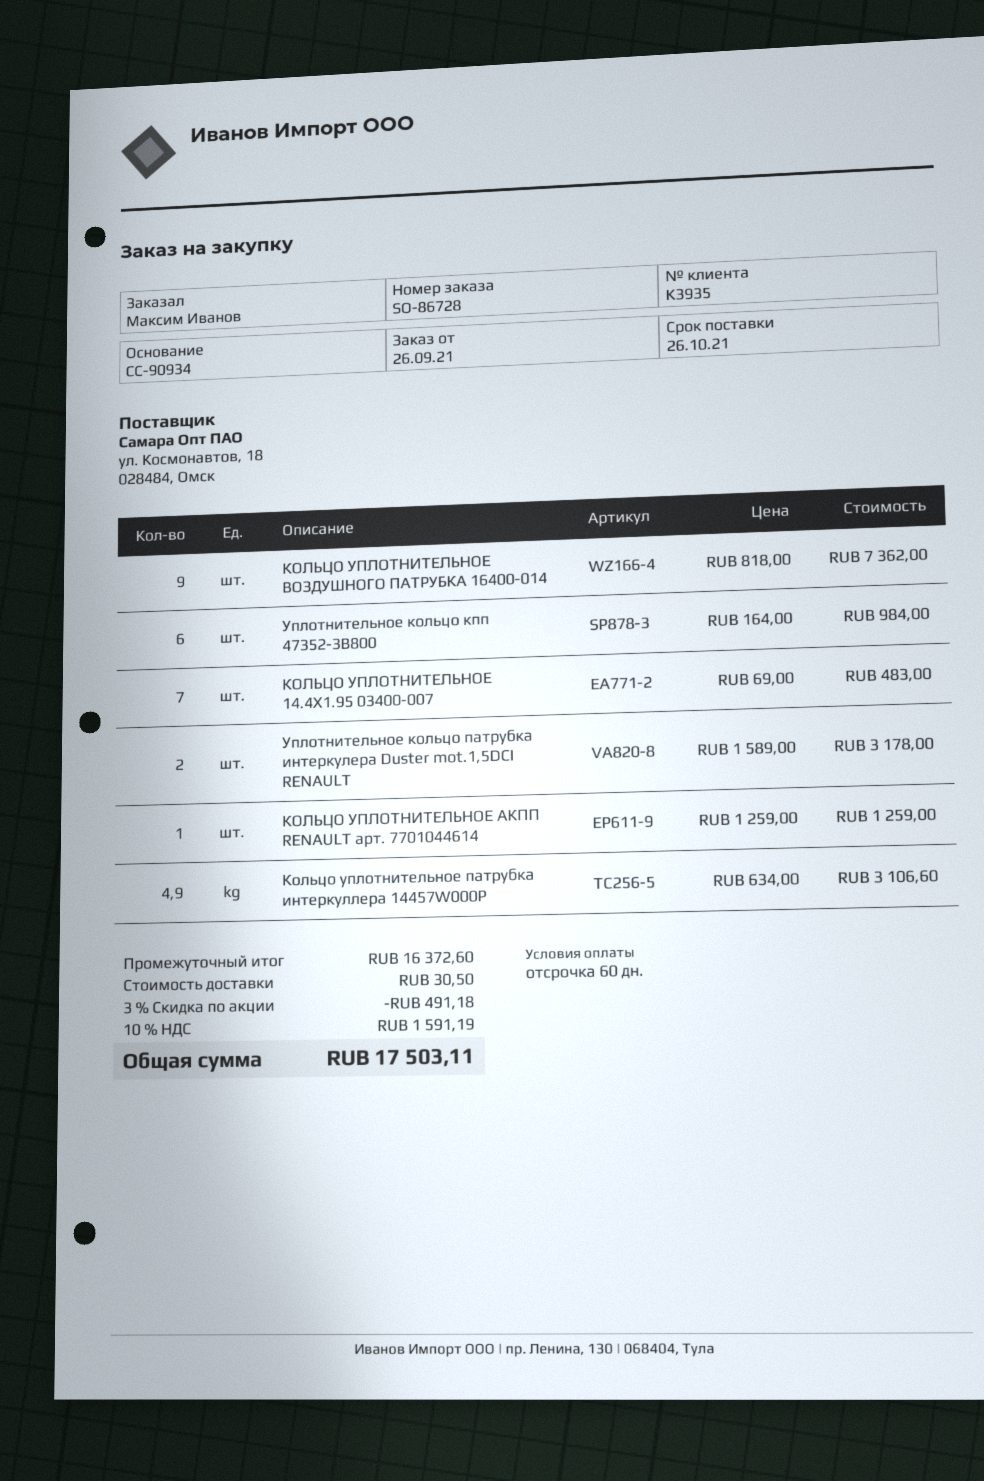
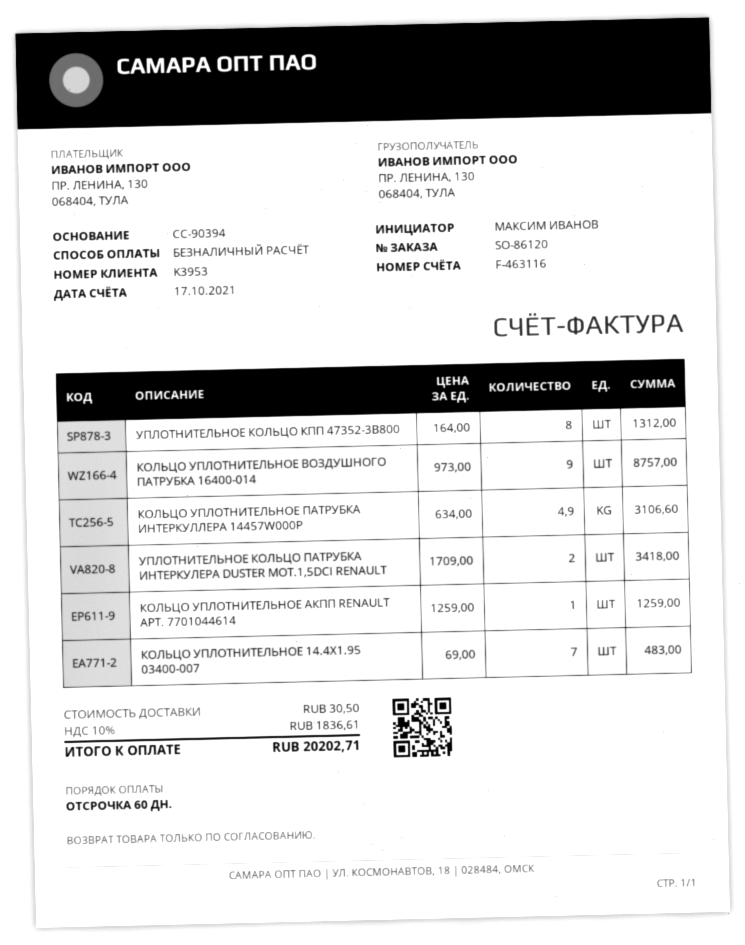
order number: SO-86728 -> SO-86120
customer number: K3935 -> K3953
reference: CC-90934 -> CC-90394
КОЛЬЦО УПЛОТНИТЕЛЬНОЕ ВОЗДУШНОГО ПАТРУБКА 16400-014: 9 x 818.00 = 7362.00 -> 9 x 973.00 = 8757.00
Уплотнительное кольцо кпп 47352-3B800: 6 x 164.00 = 984.00 -> 8 x 164.00 = 1312.00
Уплотнительное кольцо патрубка интеркулера Duster mot.1,5DCI RENAULT: 2 x 1589.00 = 3178.00 -> 2 x 1709.00 = 3418.00
discount: 3% = 491.18 -> none
tax: 10% = 1591.19 -> 10% = 1836.61
total: 17503.11 -> 20202.71

